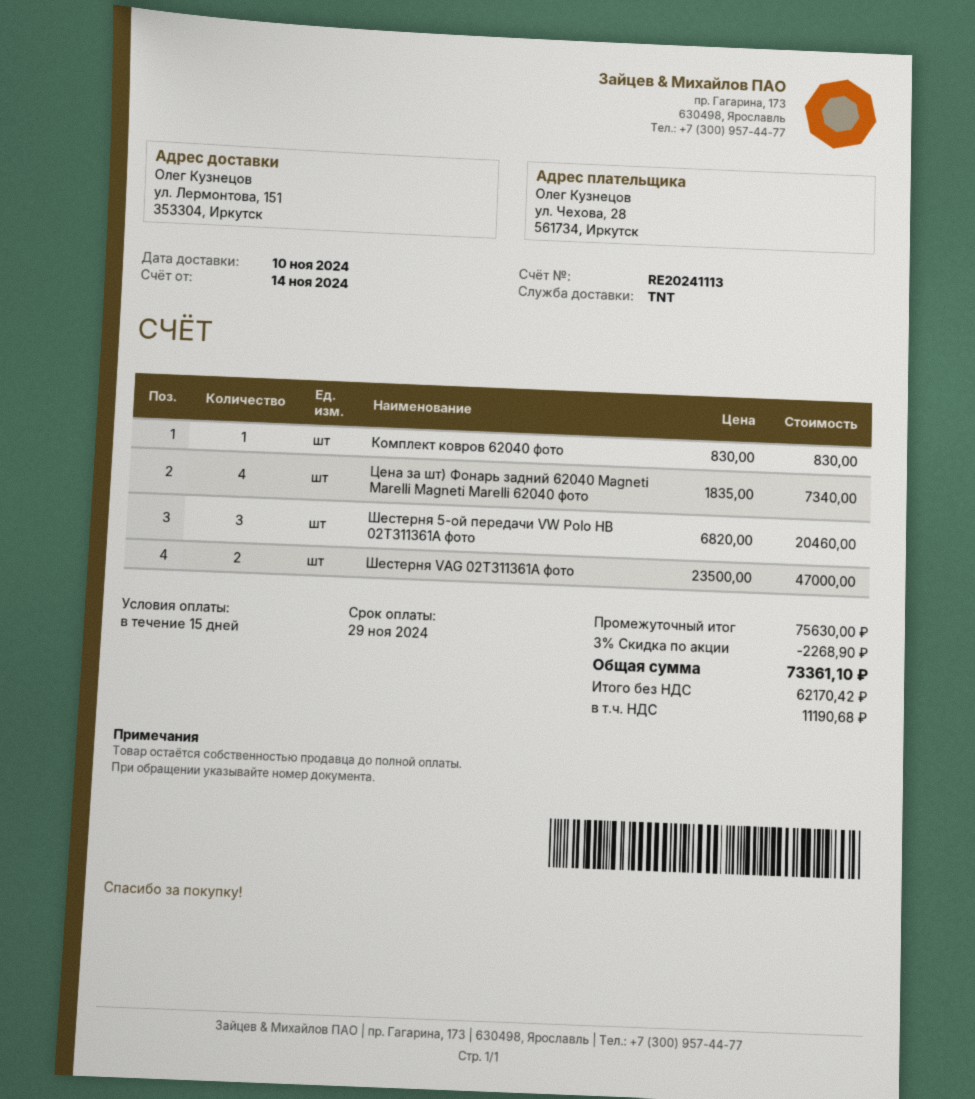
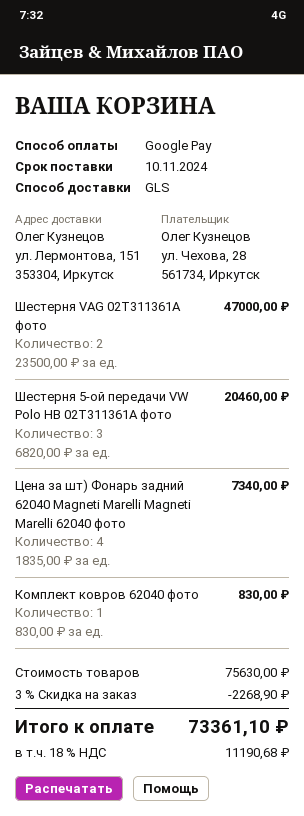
shipping method: TNT -> GLS

